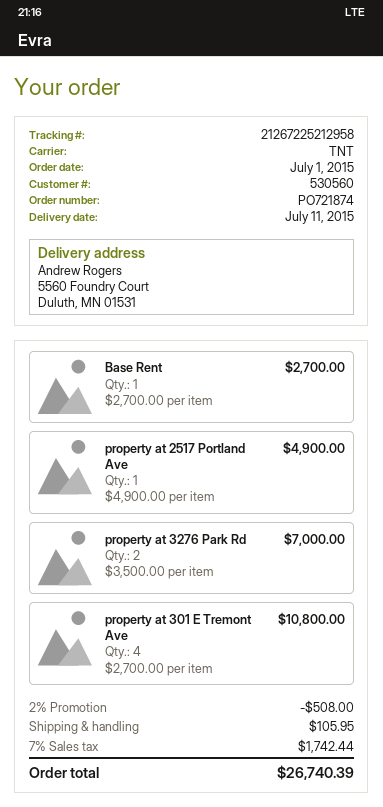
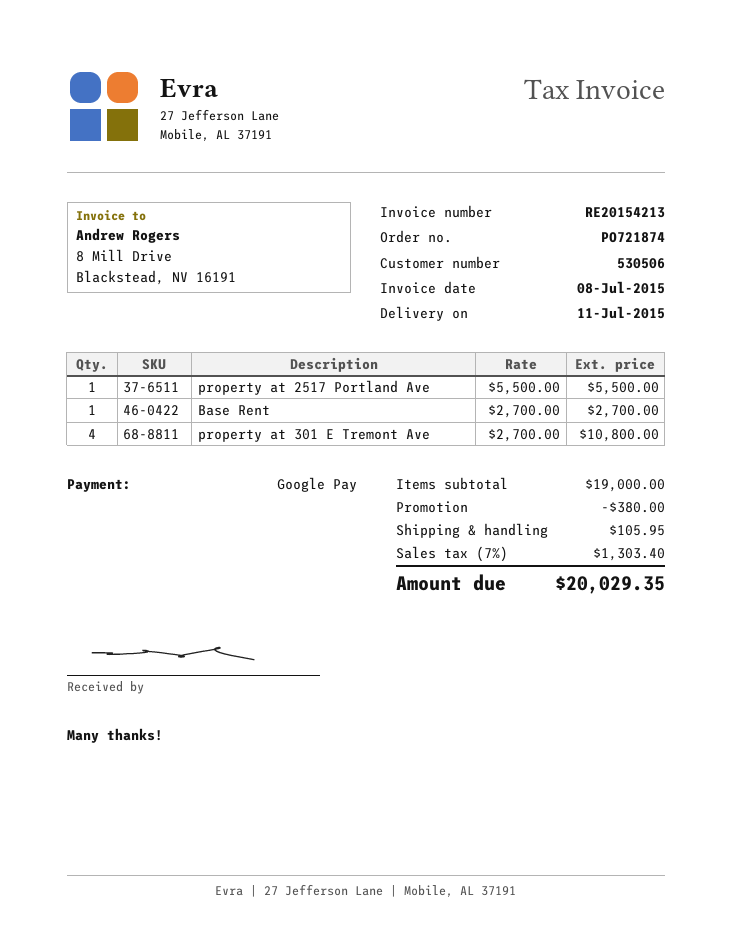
customer number: 530560 -> 530506
property at 2517 Portland Ave: 1 x 4900.00 = 4900.00 -> 1 x 5500.00 = 5500.00
property at 3276 Park Rd: 2 x 3500.00 = 7000.00 -> none
discount: 508.00 -> 380.00
tax: 7% = 1742.44 -> 7% = 1303.40
total: 26740.39 -> 20029.35

